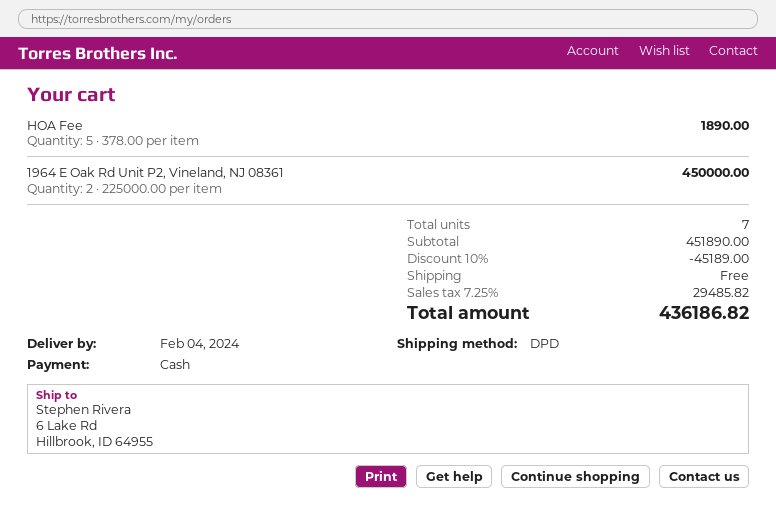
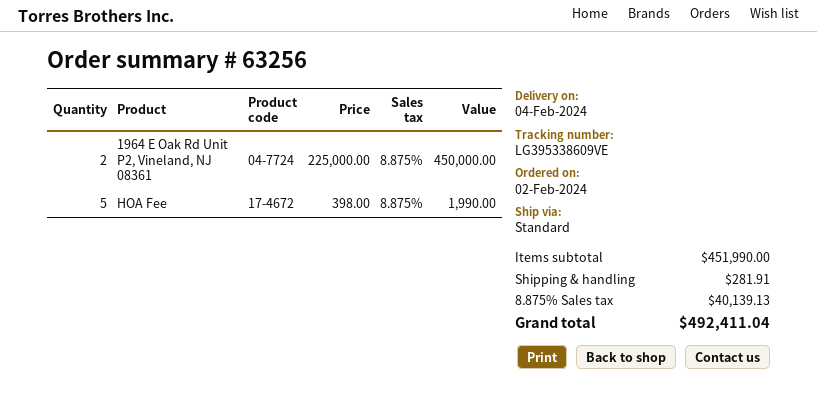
shipping method: DPD -> standard
HOA Fee: 5 x 378.00 = 1890.00 -> 5 x 398.00 = 1990.00
subtotal: 451890.00 -> 451990.00
discount: 10% = 45189.00 -> none
shipping: 0.00 -> 281.91
tax: 7.25% = 29485.82 -> 8.875% = 40139.13
total: 436186.82 -> 492411.04

